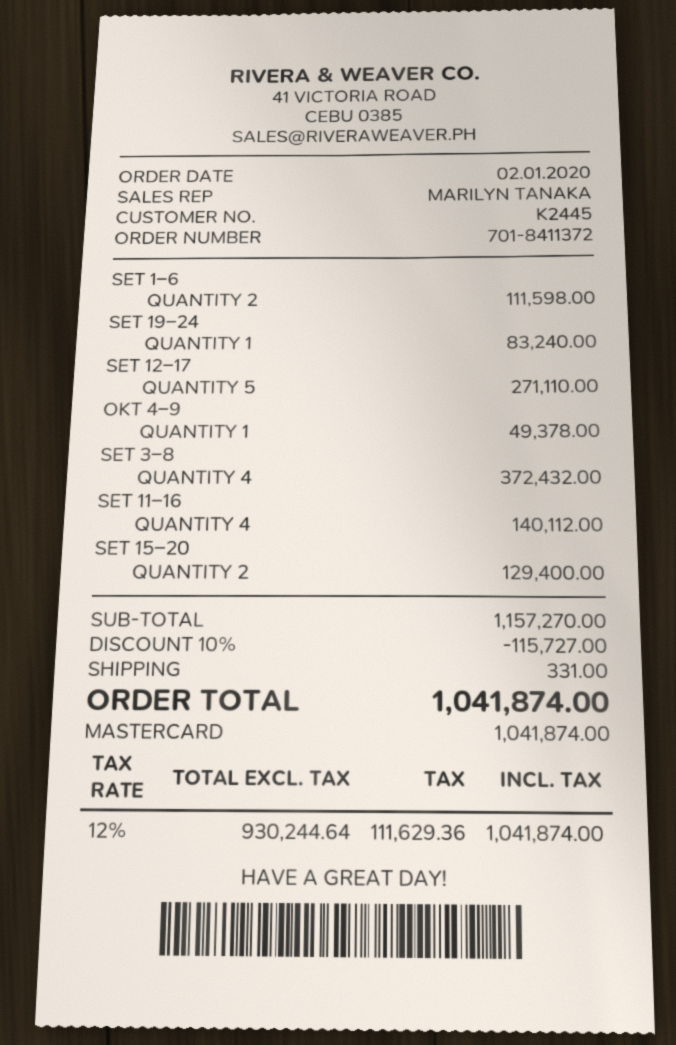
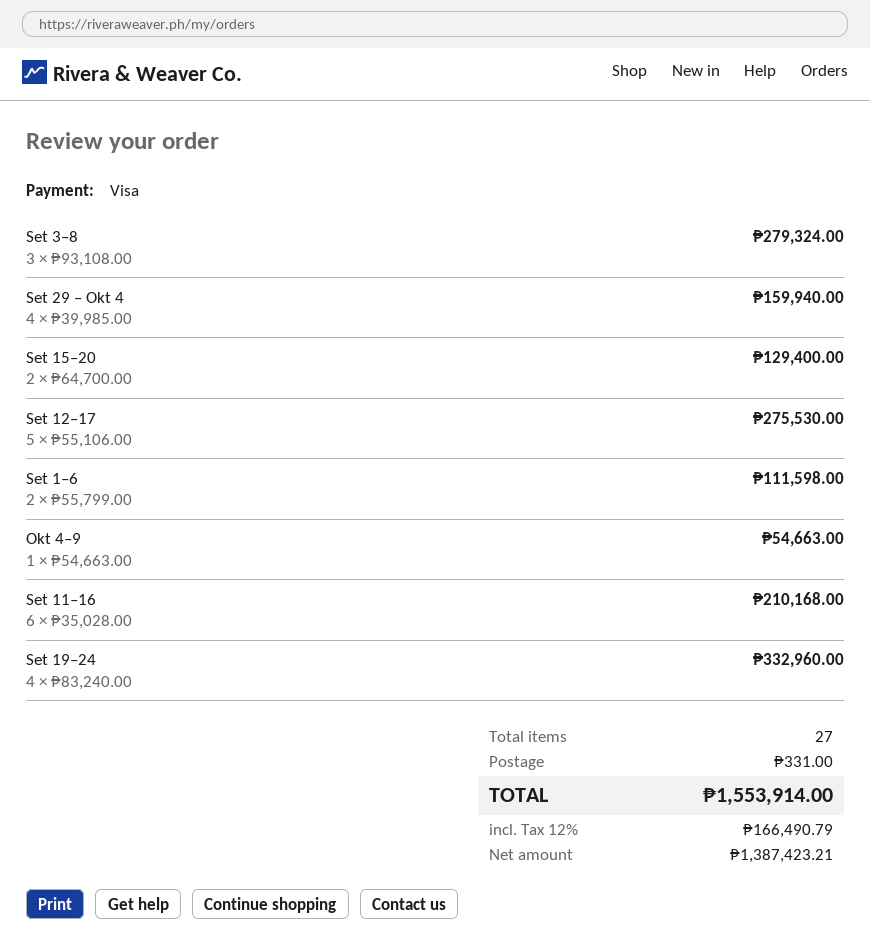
payment method: Mastercard -> Visa
SET 19–24: 1 for 83240.00 -> 4 for 332960.00
SET 12–17: 5 for 271110.00 -> 5 for 275530.00
OKT 4–9: 1 for 49378.00 -> 1 for 54663.00
SET 3–8: 4 for 372432.00 -> 3 for 279324.00
SET 11–16: 4 for 140112.00 -> 6 for 210168.00
Set 29 – Okt 4: none -> 4 for 159940.00
discount: 10% = 115727.00 -> none
net: 930244.64 -> 1387423.21
tax: 12% = 111629.36 -> 12% = 166490.79
total: 1041874.00 -> 1553914.00

